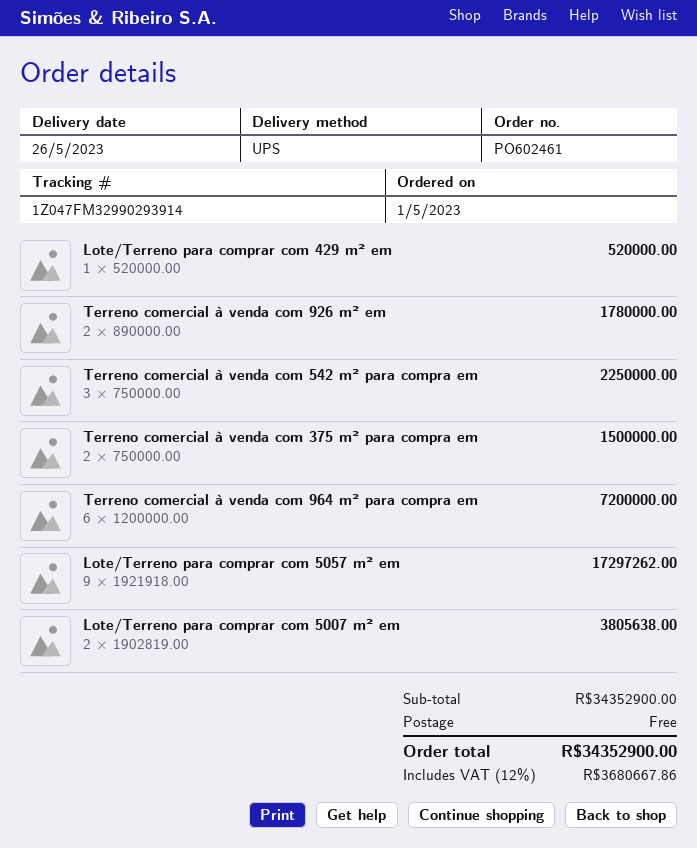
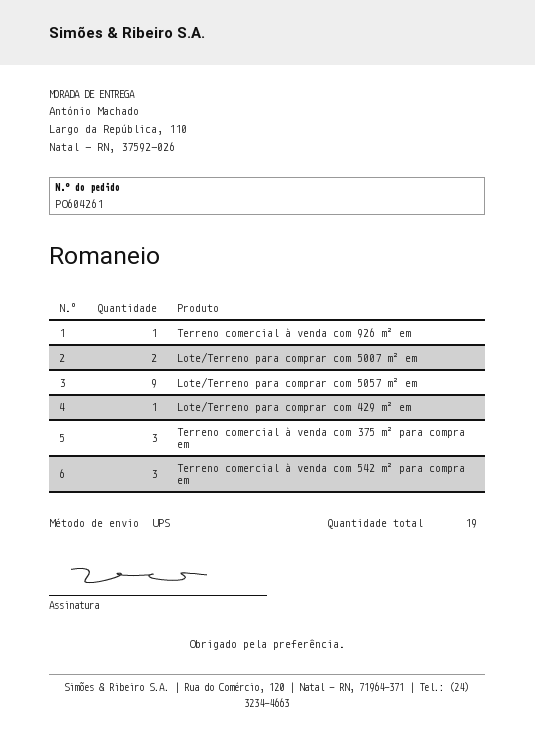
order number: PO602461 -> PO604261
Terreno comercial à venda com 926 m² em: 2 -> 1
Terreno comercial à venda com 375 m² para compra em: 2 -> 3
Terreno comercial à venda com 964 m² para compra em: 6 -> none

